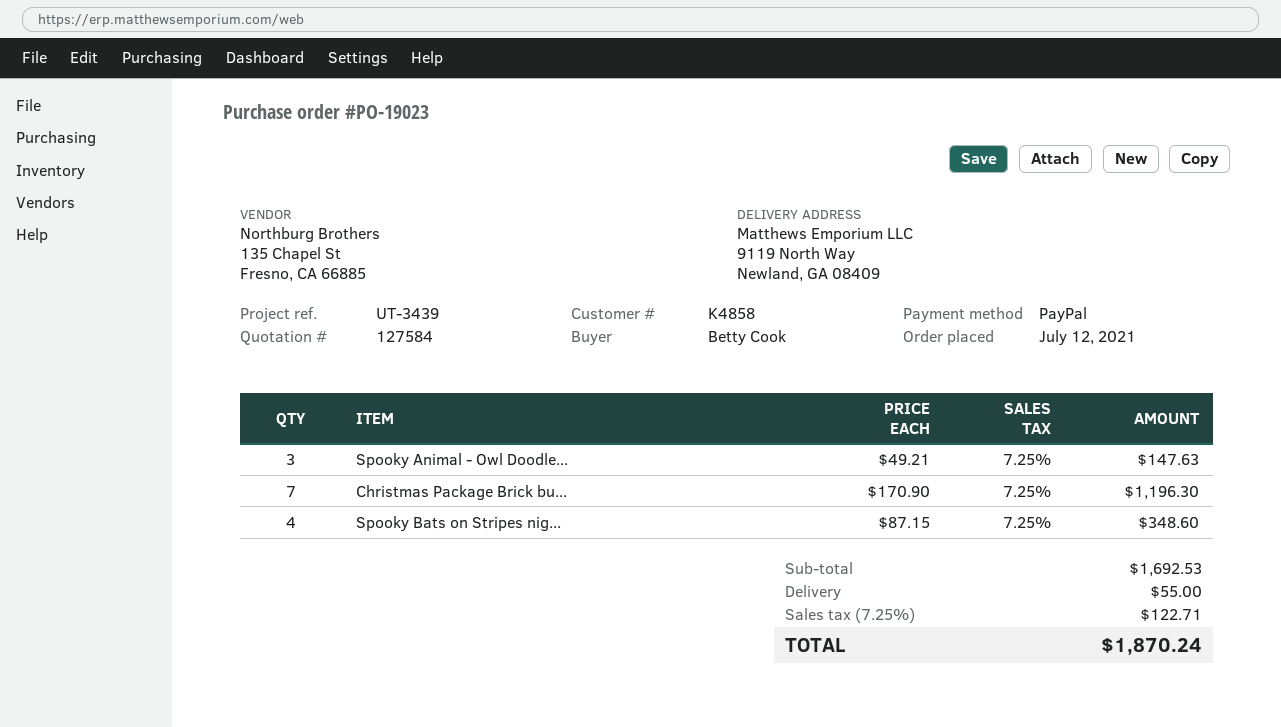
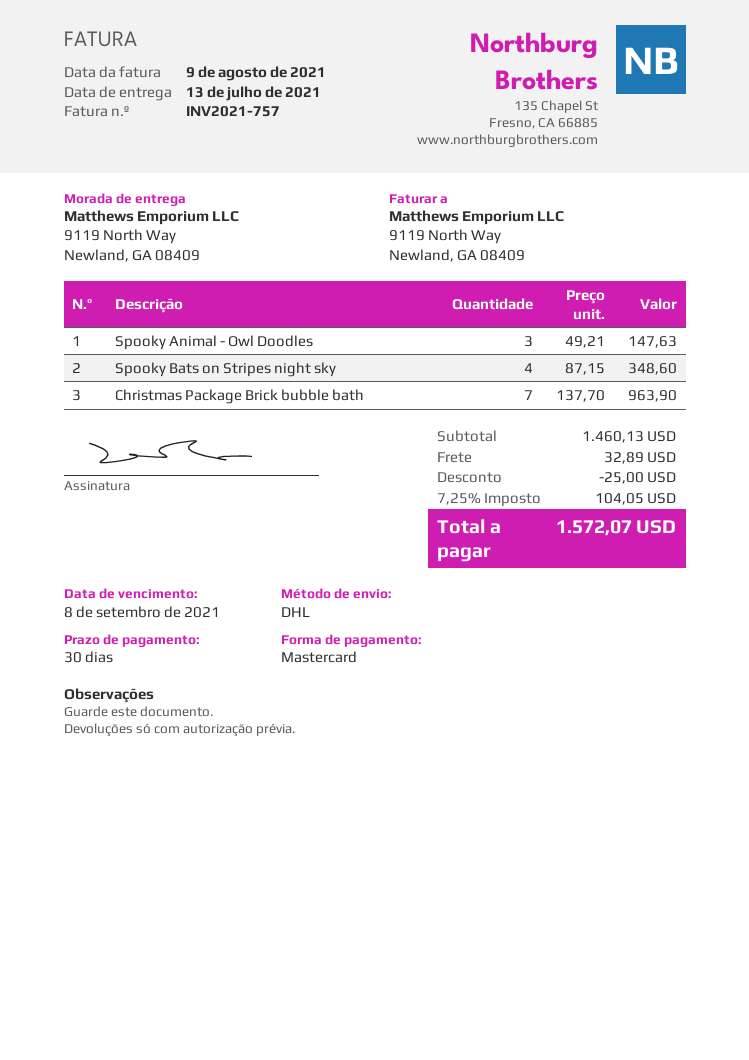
payment method: PayPal -> Mastercard
Christmas Package Brick bu...: 7 x 170.90 = 1196.30 -> 7 x 137.70 = 963.90
subtotal: 1692.53 -> 1460.13
discount: none -> 25.00
shipping: 55.00 -> 32.89
tax: 7.25% = 122.71 -> 7.25% = 104.05
total: 1870.24 -> 1572.07

